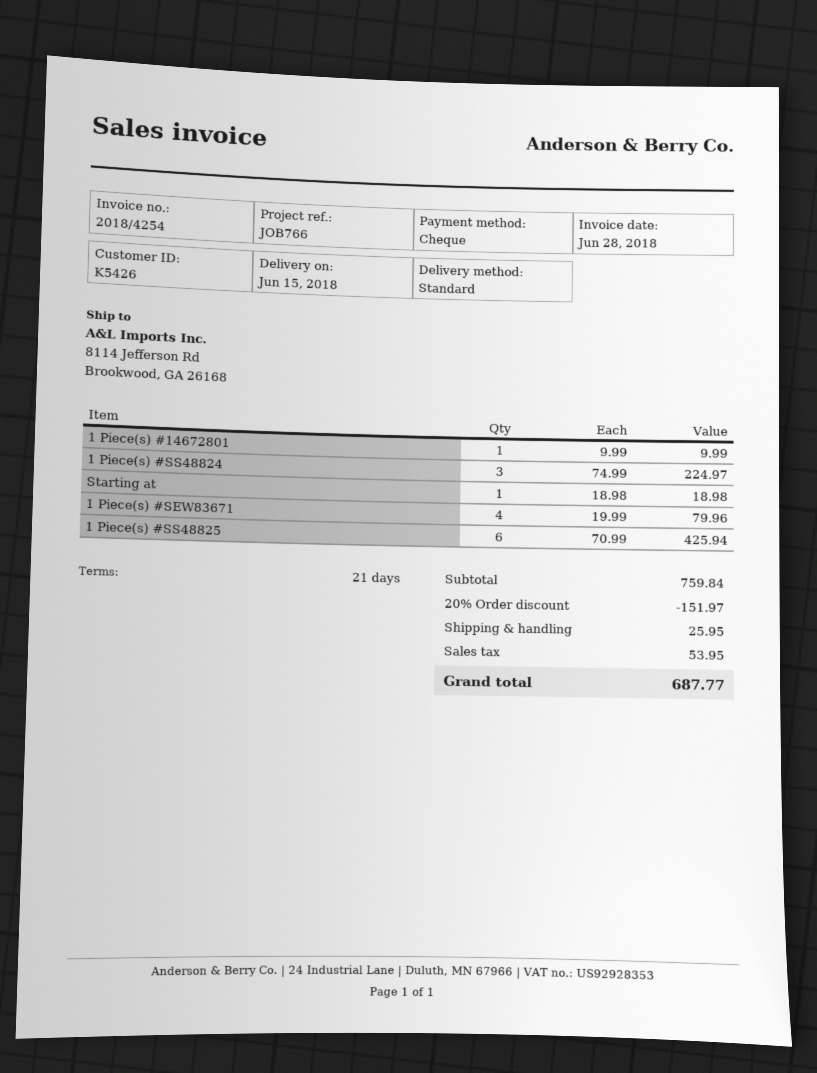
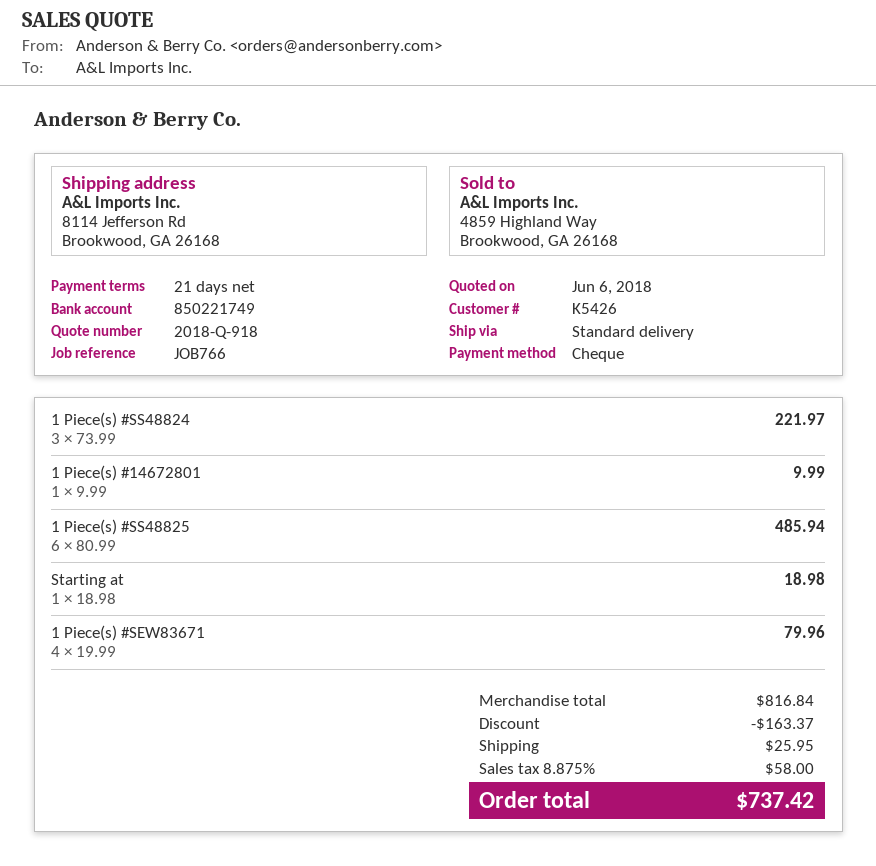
1 Piece(s) #SS48824: 3 x 74.99 = 224.97 -> 3 x 73.99 = 221.97
1 Piece(s) #SS48825: 6 x 70.99 = 425.94 -> 6 x 80.99 = 485.94
subtotal: 759.84 -> 816.84
discount: 151.97 -> 163.37
tax: 53.95 -> 58.00
total: 687.77 -> 737.42

